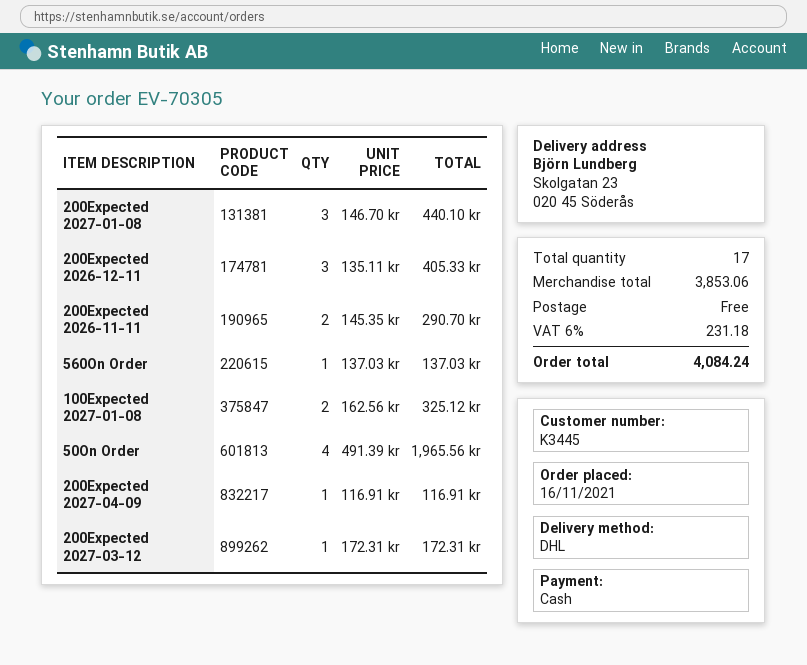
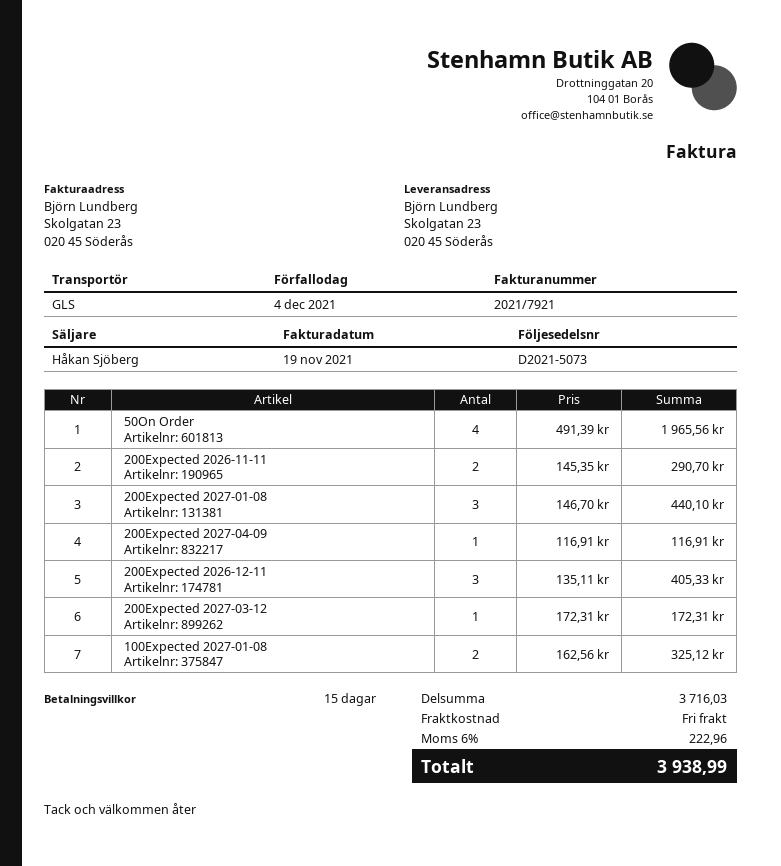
shipping method: DHL -> GLS
560On Order: 1 x 137.03 = 137.03 -> none
subtotal: 3853.06 -> 3716.03
tax: 6% = 231.18 -> 6% = 222.96
total: 4084.24 -> 3938.99

